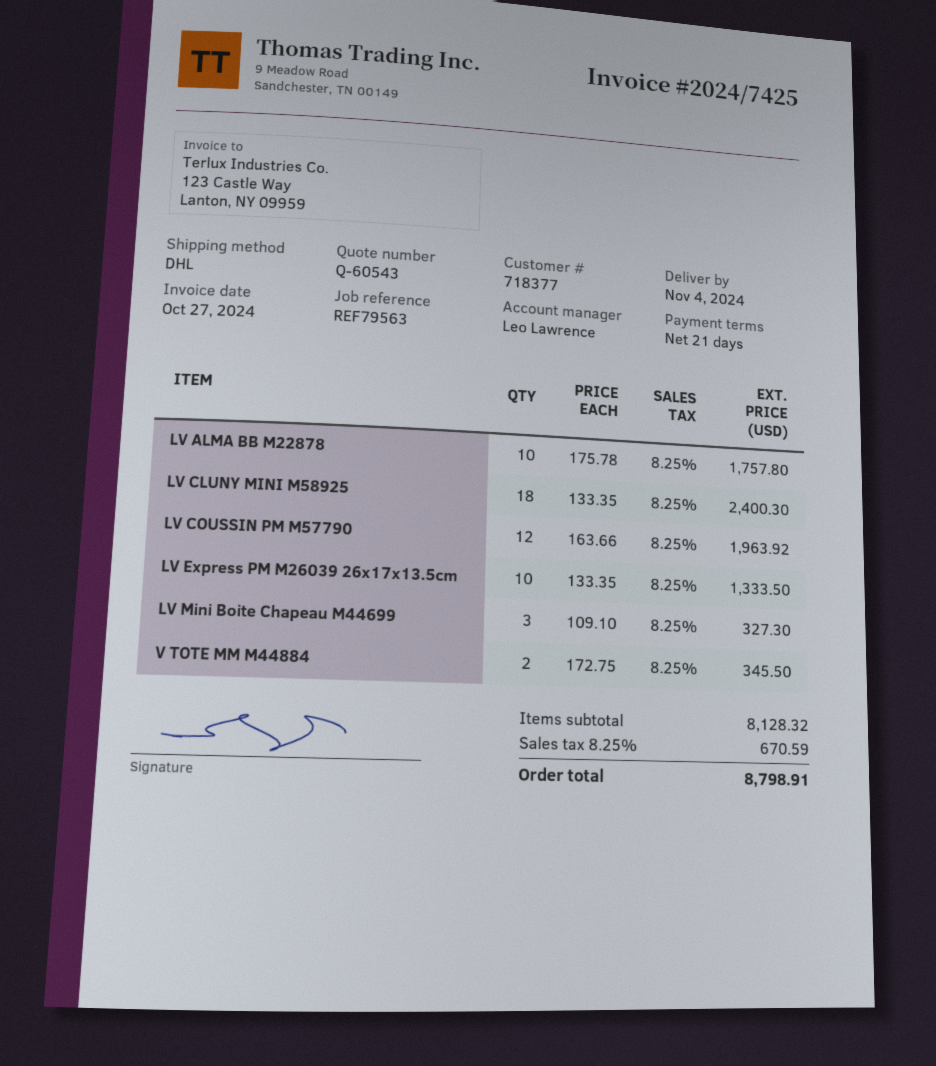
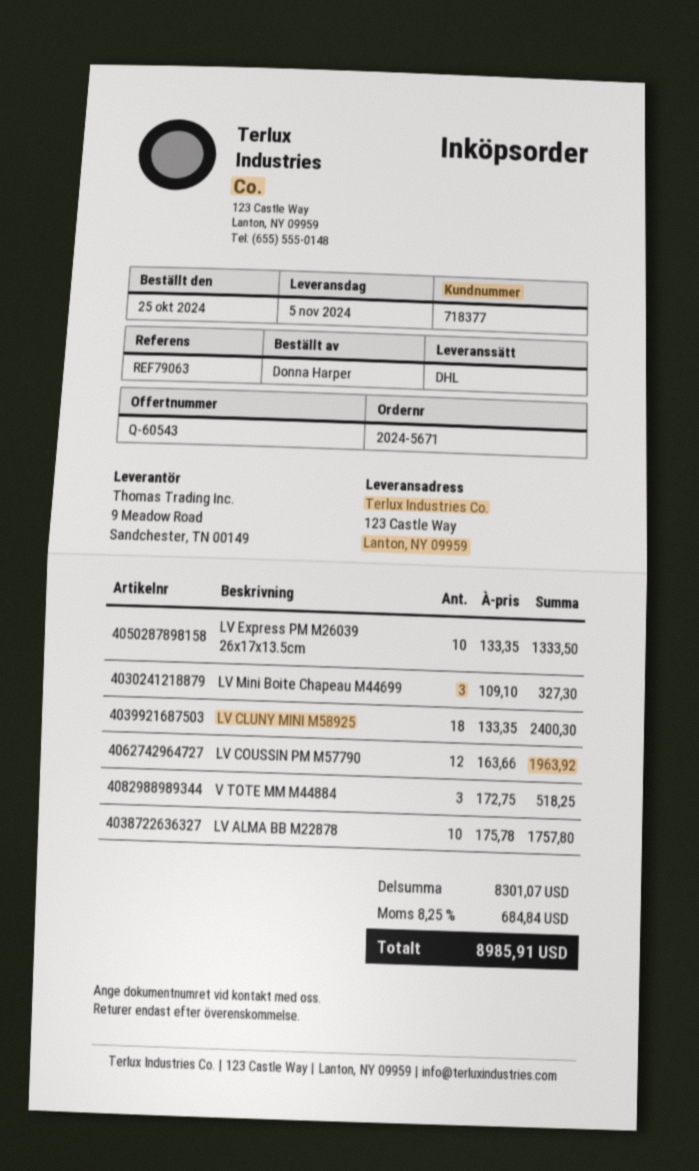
delivery date: 2024-11-04 -> 2024-11-05
reference: REF79563 -> REF79063
V TOTE MM M44884: 2 x 172.75 = 345.50 -> 3 x 172.75 = 518.25
subtotal: 8128.32 -> 8301.07
tax: 8.25% = 670.59 -> 8.25% = 684.84
total: 8798.91 -> 8985.91

